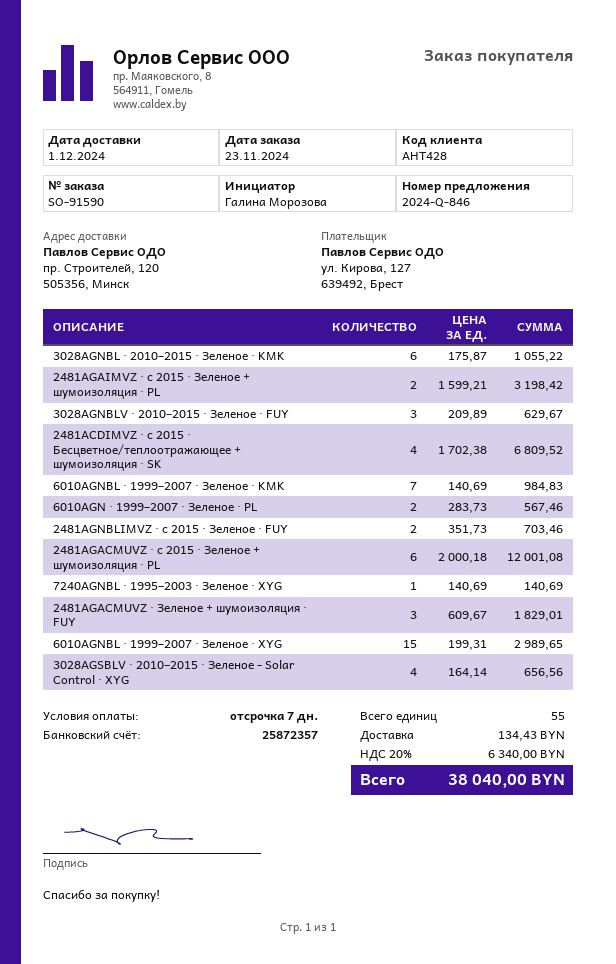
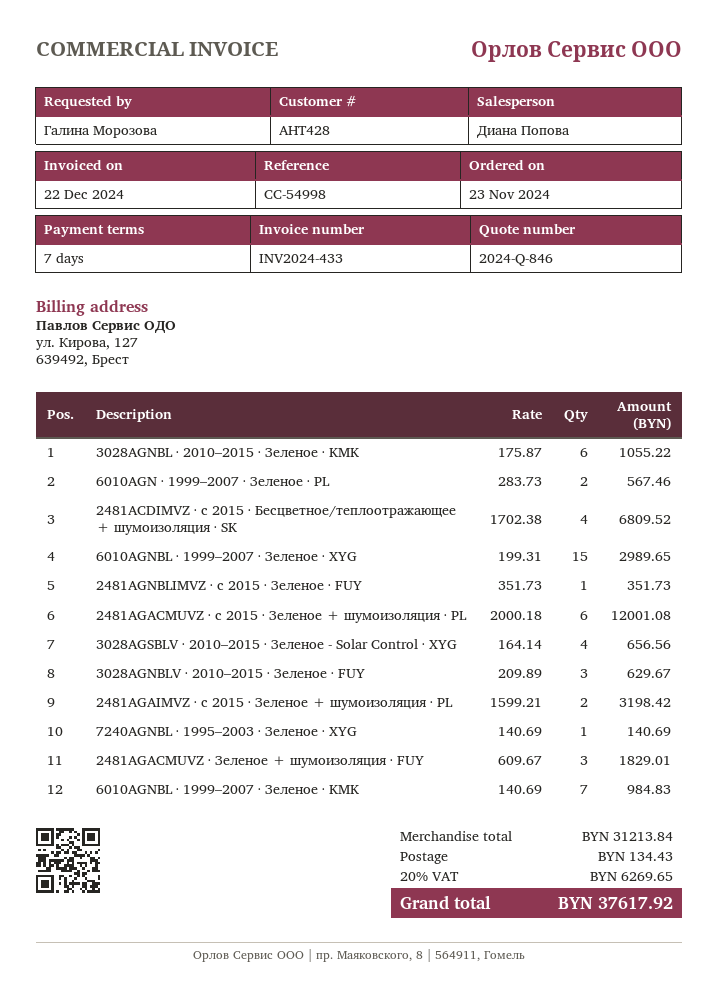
2481AGNBLIMVZ · с 2015 · Зеленое · FUY: 2 x 351.73 = 703.46 -> 1 x 351.73 = 351.73
tax: 20% = 6340.00 -> 20% = 6269.65
total: 38040.00 -> 37617.92

